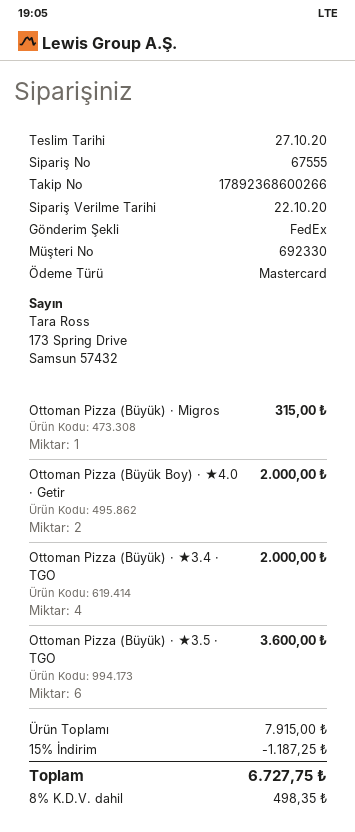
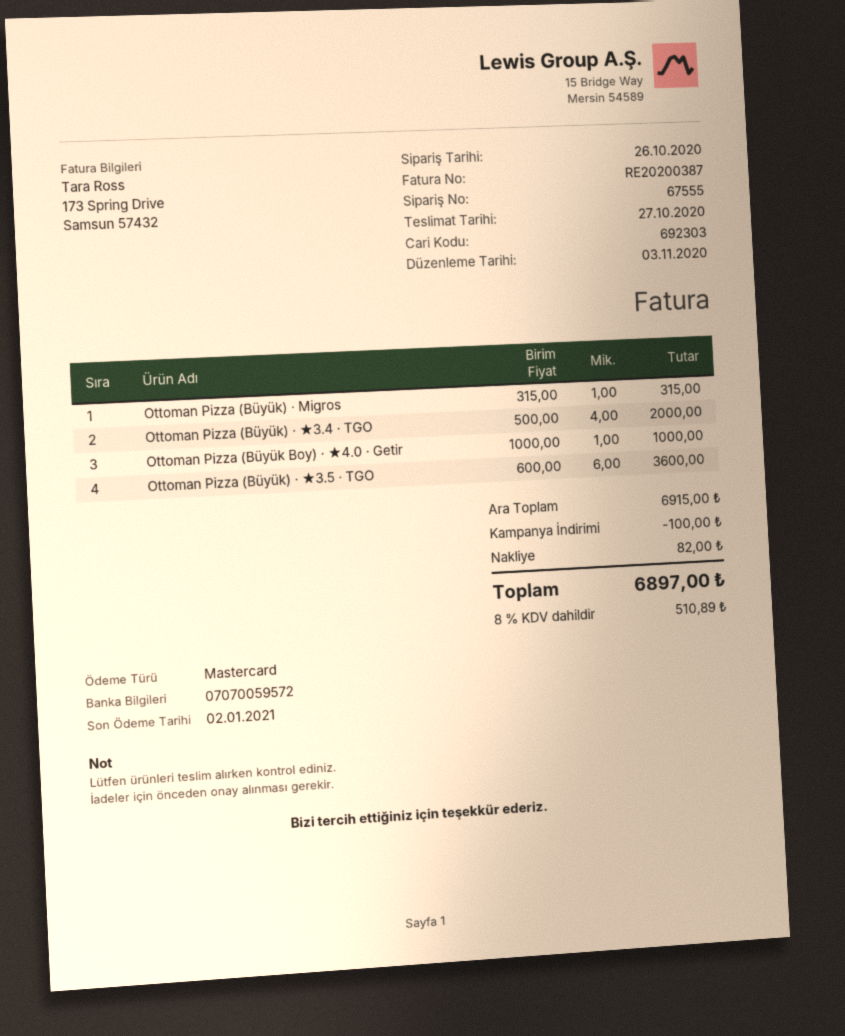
order date: 2020-10-22 -> 2020-10-26
customer number: 692330 -> 692303
Ottoman Pizza (Büyük Boy) · ★4.0 · Getir: 2 for 2000.00 -> 1 for 1000.00
subtotal: 7915.00 -> 6915.00
discount: 1187.25 -> 100.00
shipping: none -> 82.00
tax: 8% = 498.35 -> 8% = 510.89
total: 6727.75 -> 6897.00

